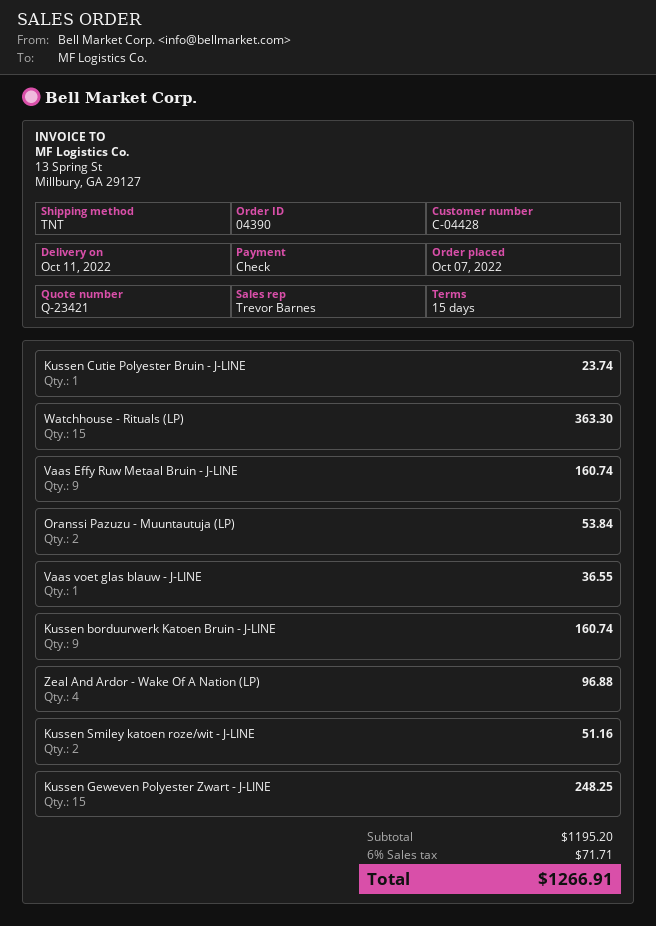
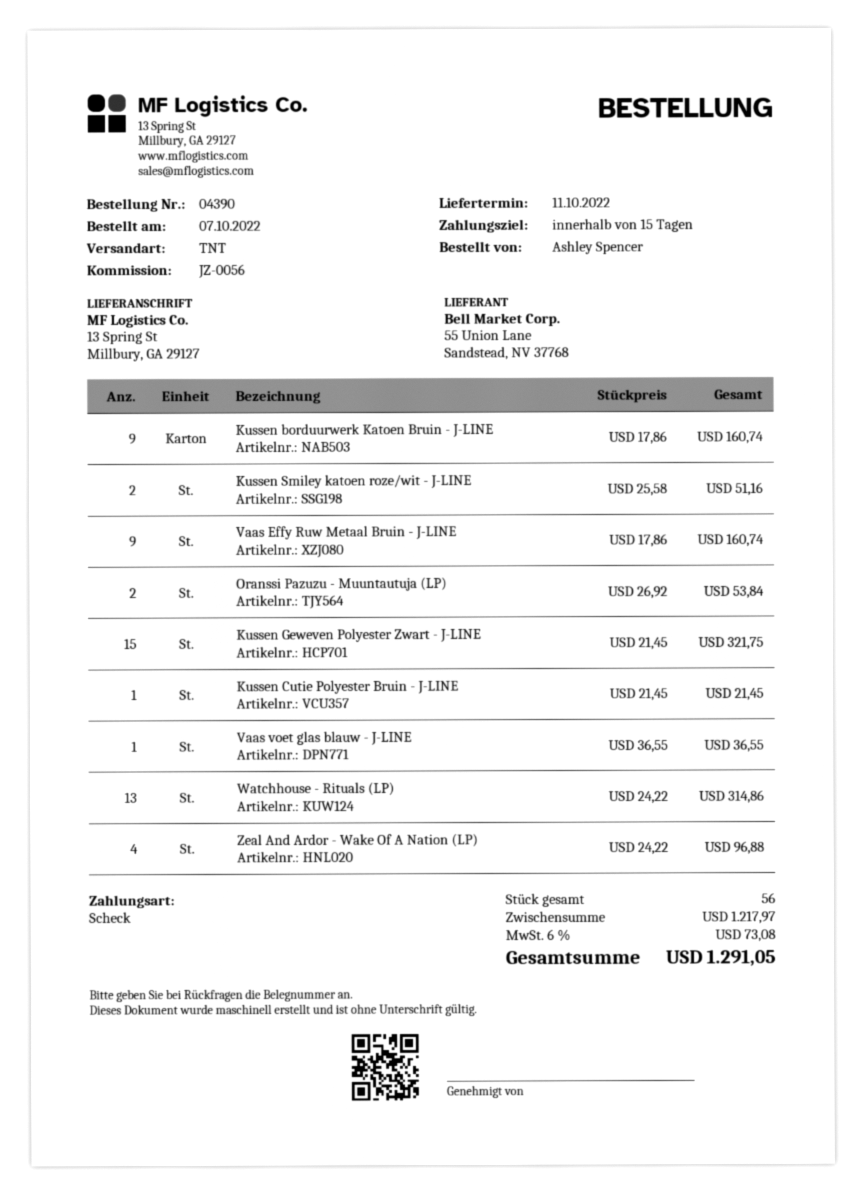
Kussen Cutie Polyester Bruin - J-LINE: 1 for 23.74 -> 1 for 21.45
Watchhouse - Rituals (LP): 15 for 363.30 -> 13 for 314.86
Kussen Geweven Polyester Zwart - J-LINE: 15 for 248.25 -> 15 for 321.75
subtotal: 1195.20 -> 1217.97
tax: 6% = 71.71 -> 6% = 73.08
total: 1266.91 -> 1291.05

